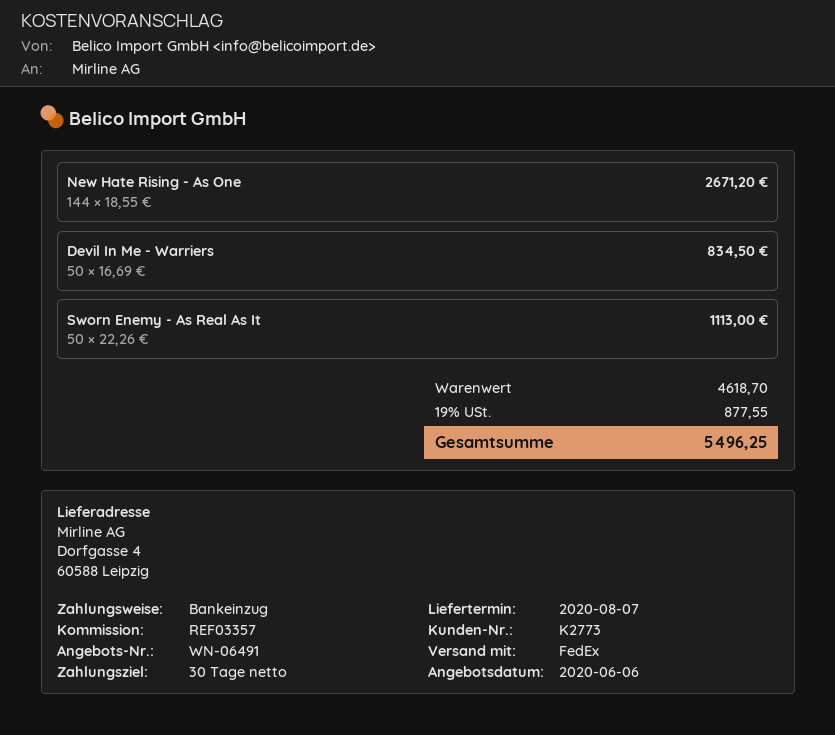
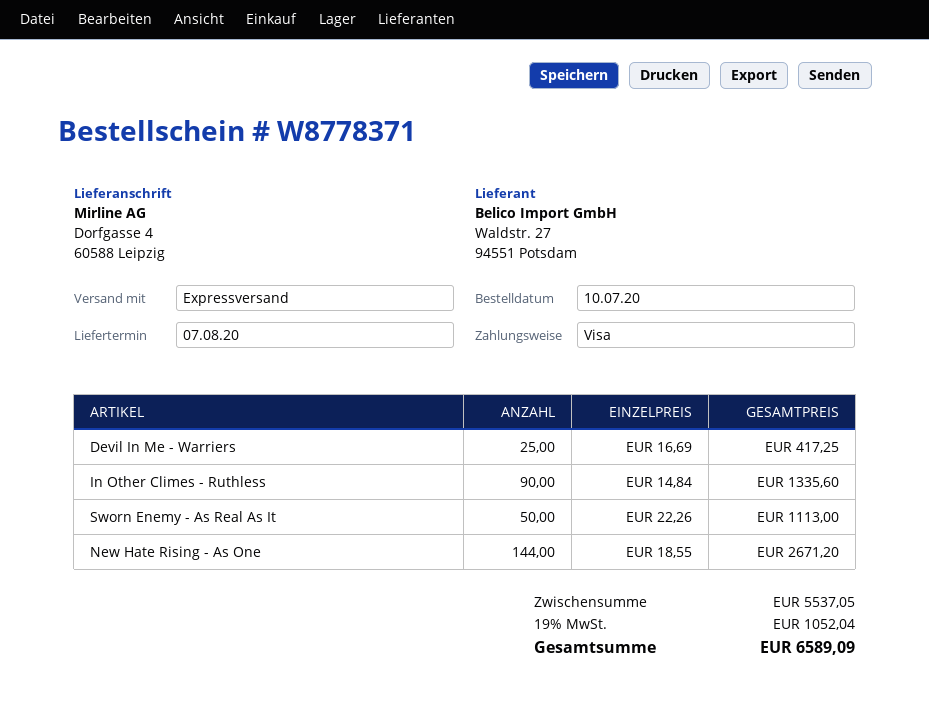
payment method: direct debit -> Visa
shipping method: FedEx -> express
Devil In Me - Warriers: 50 x 16.69 = 834.50 -> 25 x 16.69 = 417.25
In Other Climes - Ruthless: none -> 90 x 14.84 = 1335.60
subtotal: 4618.70 -> 5537.05
tax: 19% = 877.55 -> 19% = 1052.04
total: 5496.25 -> 6589.09

